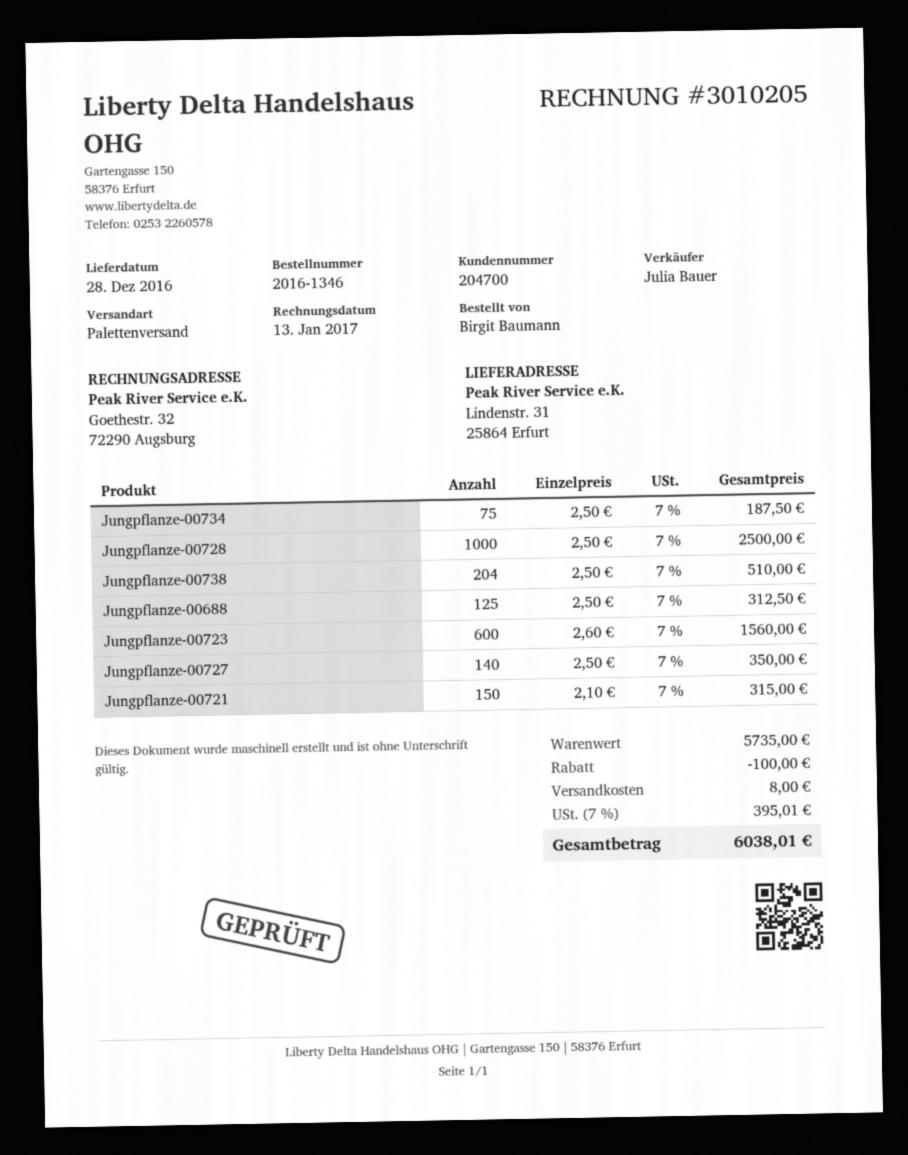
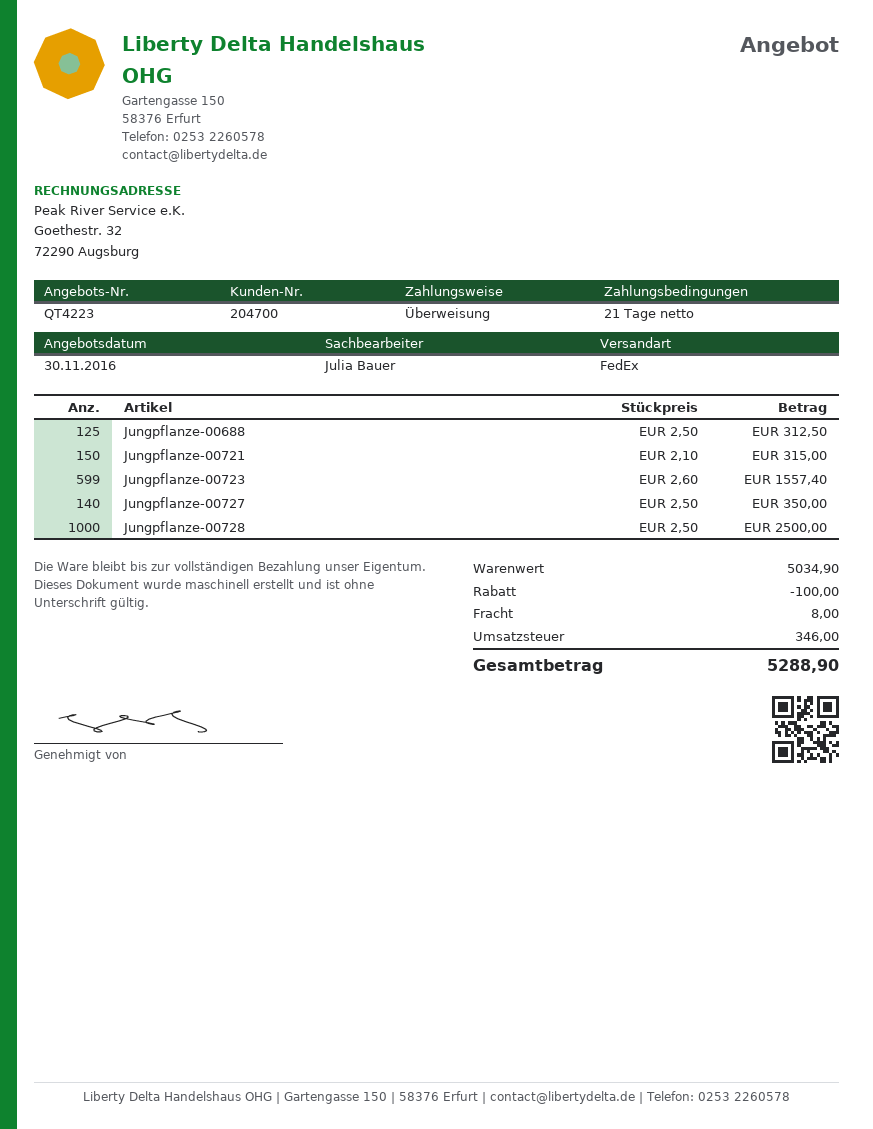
shipping method: pallet freight -> FedEx
Jungpflanze-00734: 75 x 2.50 = 187.50 -> none
Jungpflanze-00738: 204 x 2.50 = 510.00 -> none
Jungpflanze-00723: 600 x 2.60 = 1560.00 -> 599 x 2.60 = 1557.40
subtotal: 5735.00 -> 5034.90
tax: 395.01 -> 346.00
total: 6038.01 -> 5288.90

